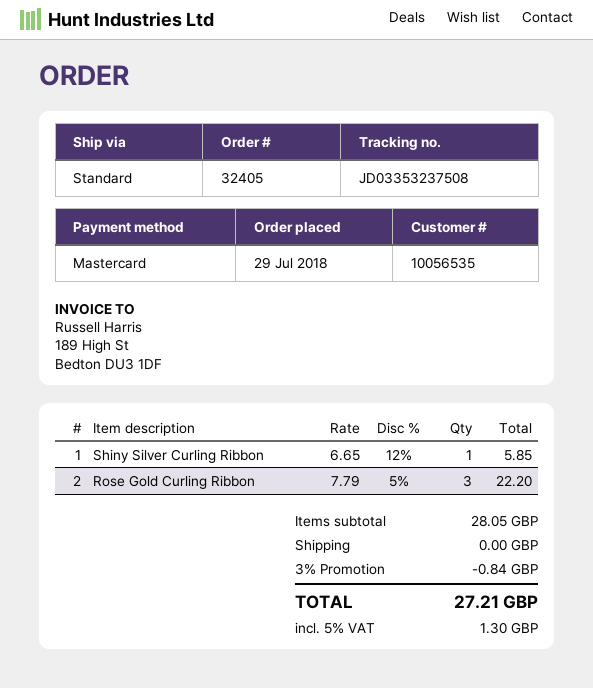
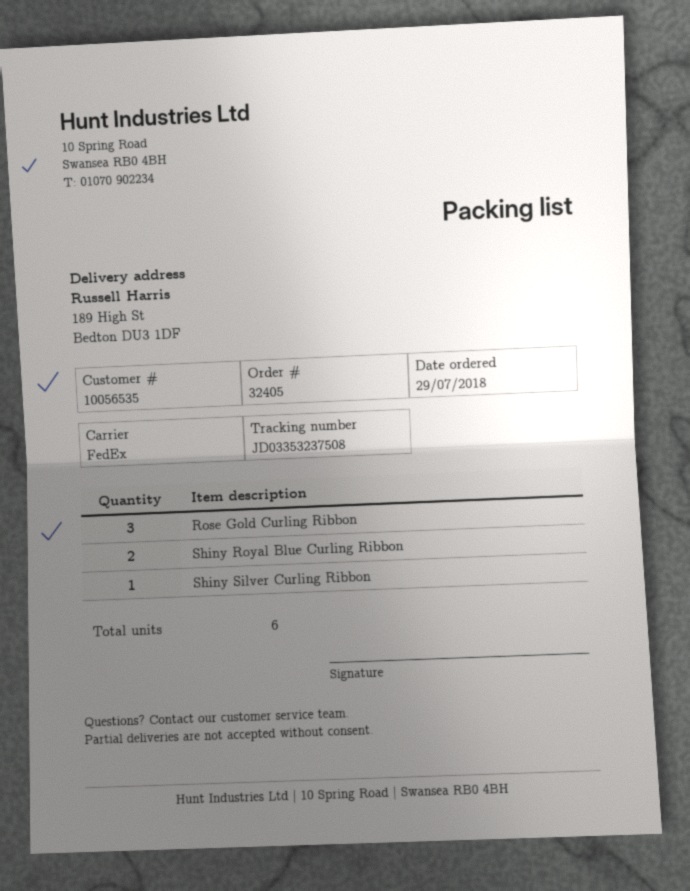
shipping method: standard -> FedEx
Shiny Royal Blue Curling Ribbon: none -> 2

